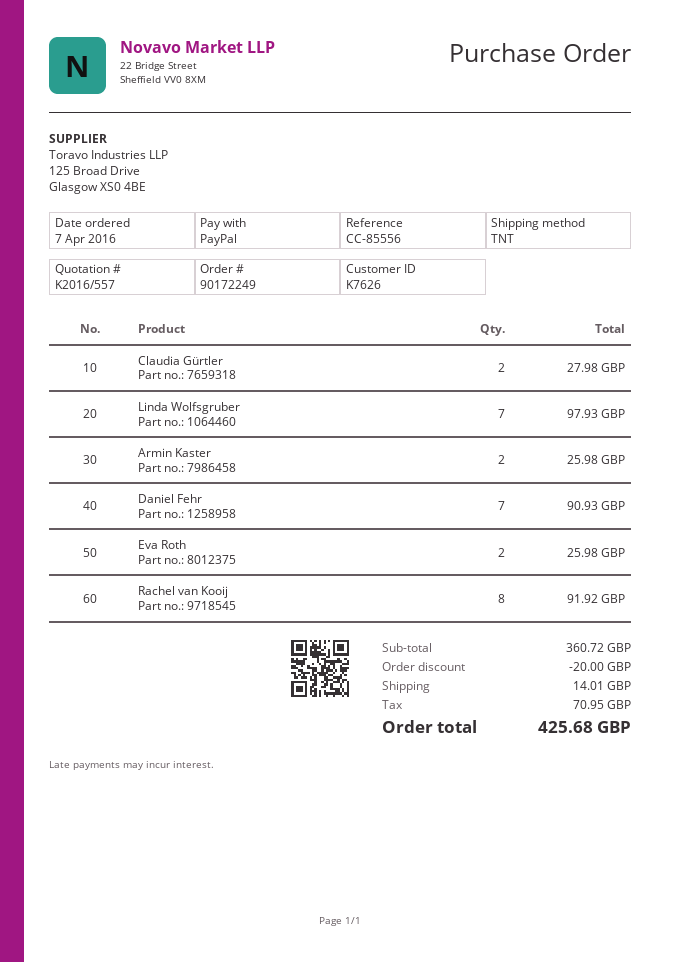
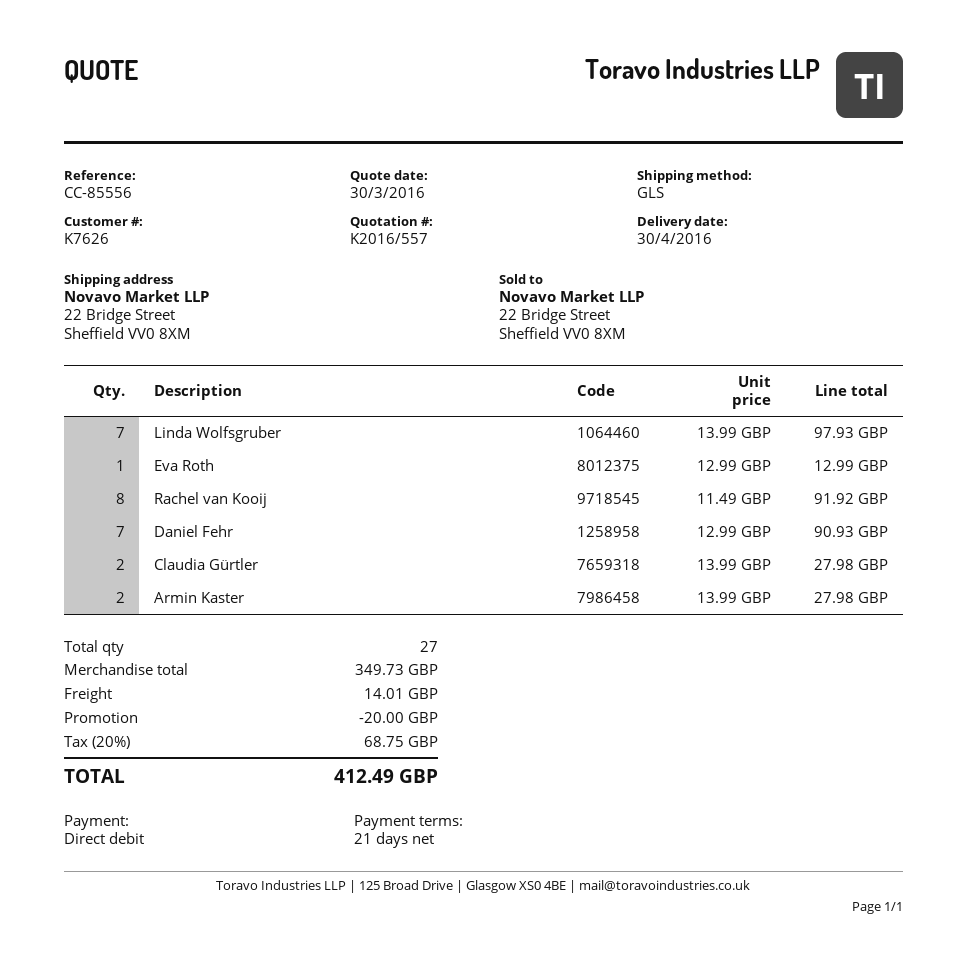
payment method: PayPal -> direct debit
shipping method: TNT -> GLS
Armin Kaster: 2 for 25.98 -> 2 for 27.98
Eva Roth: 2 for 25.98 -> 1 for 12.99
subtotal: 360.72 -> 349.73
tax: 70.95 -> 68.75
total: 425.68 -> 412.49

